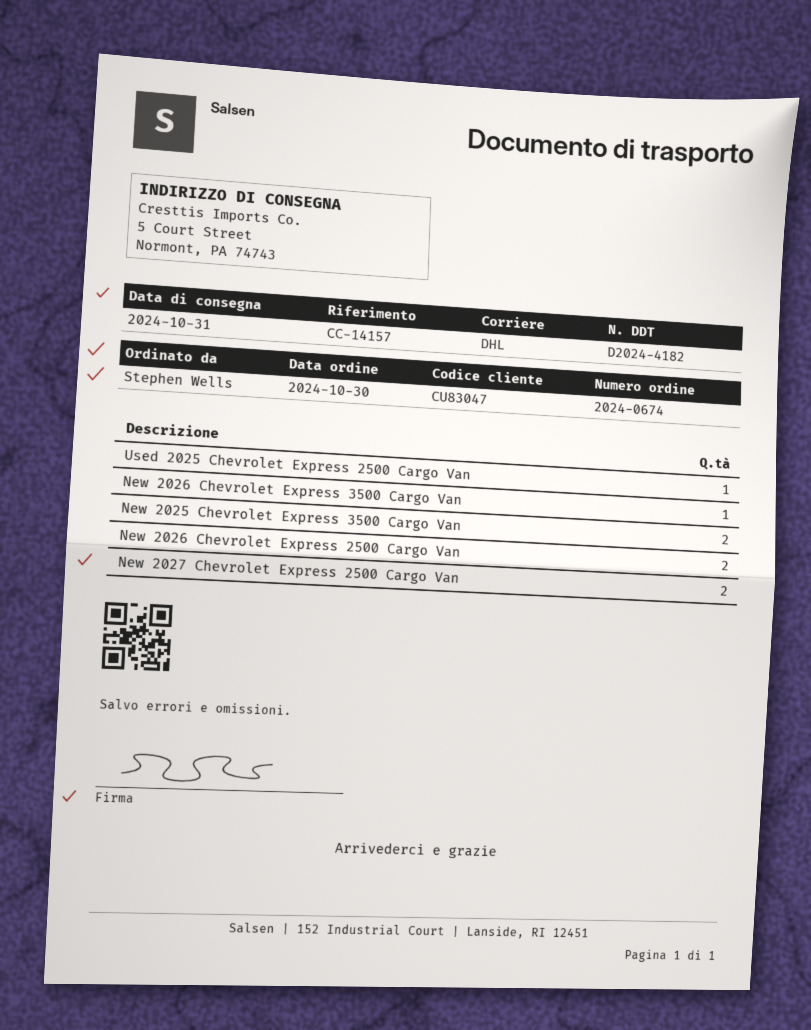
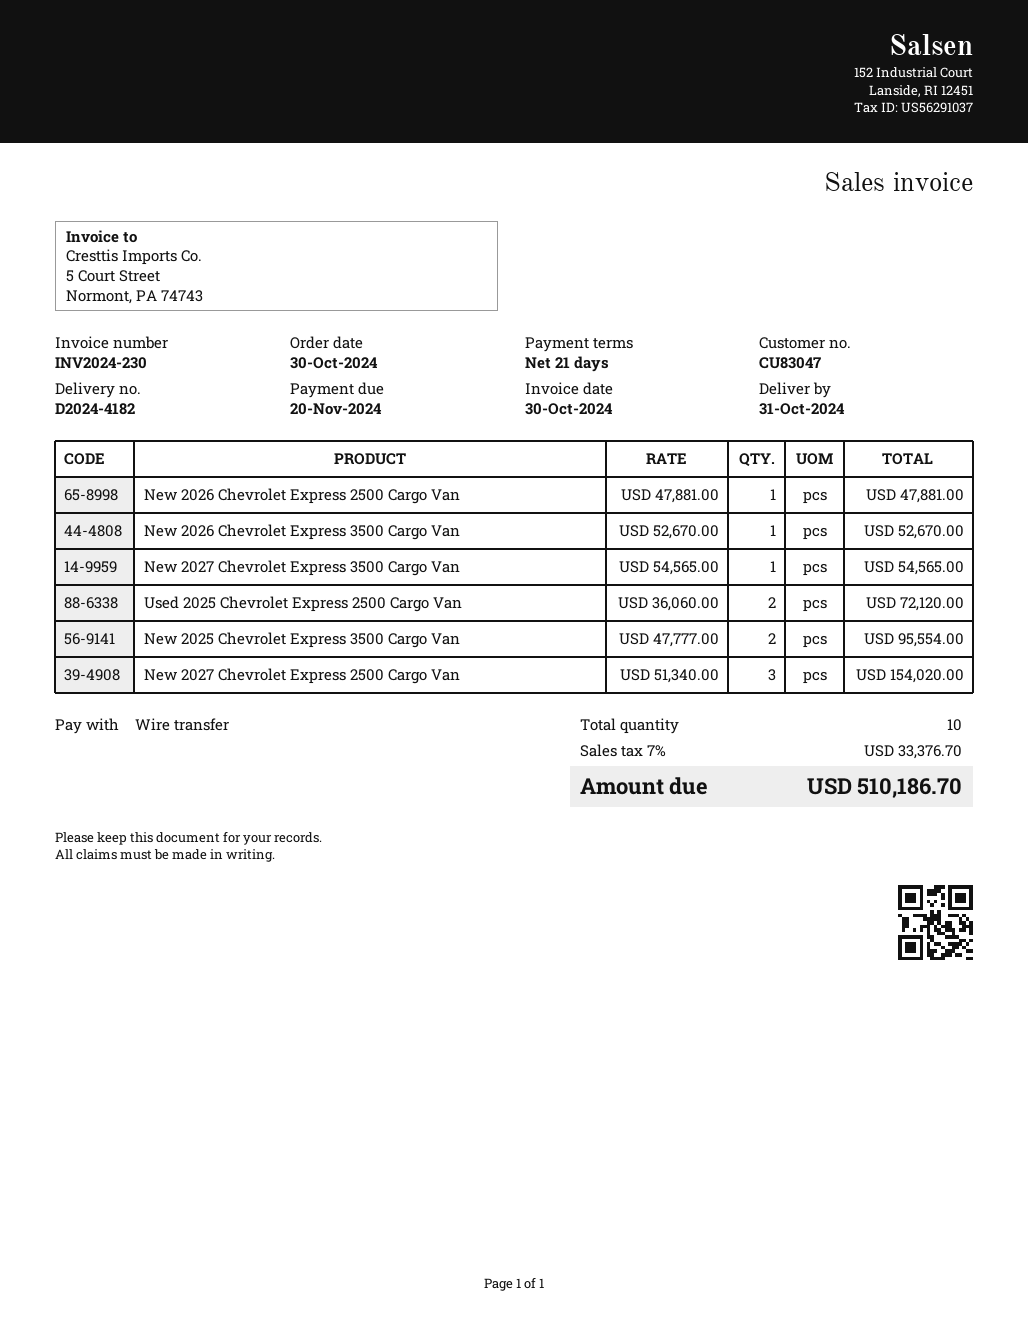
Used 2025 Chevrolet Express 2500 Cargo Van: 1 -> 2
New 2026 Chevrolet Express 2500 Cargo Van: 2 -> 1
New 2027 Chevrolet Express 2500 Cargo Van: 2 -> 3
New 2027 Chevrolet Express 3500 Cargo Van: none -> 1

